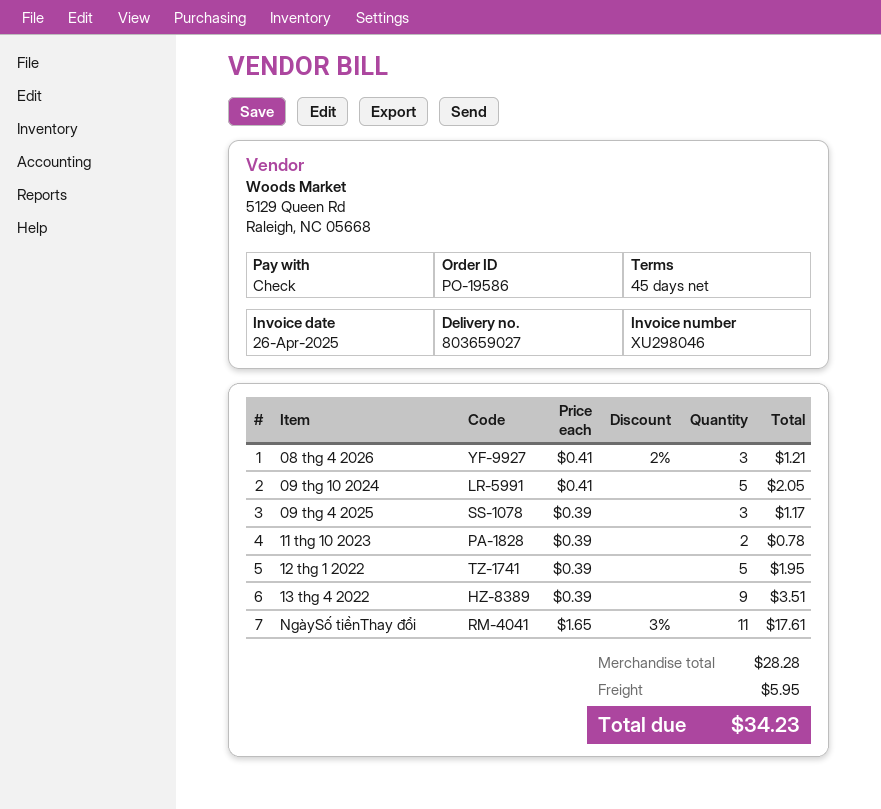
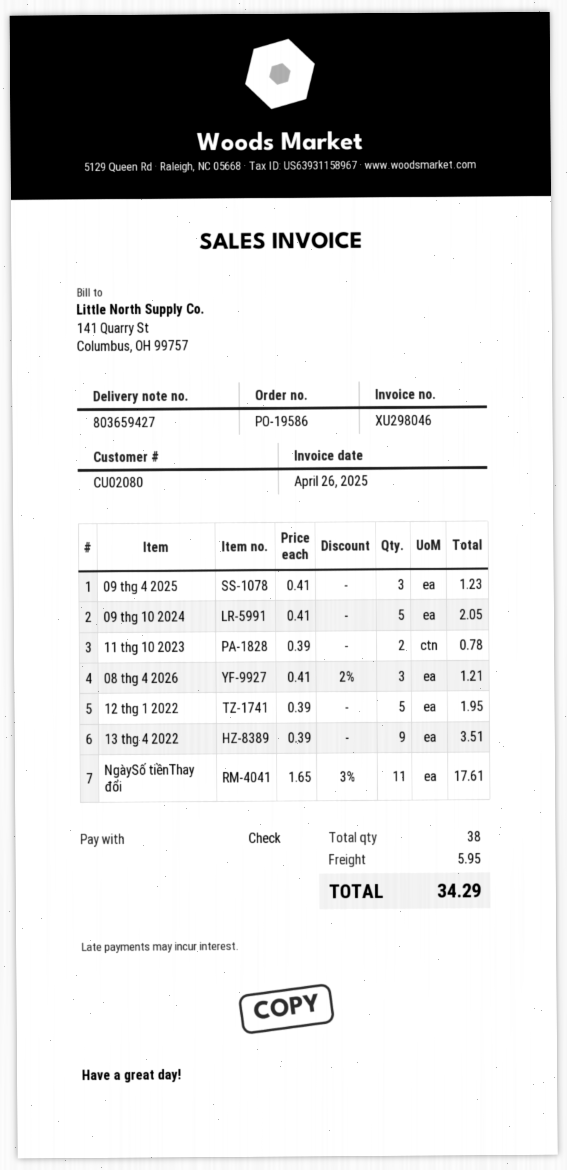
delivery note number: 803659027 -> 803659427
09 thg 4 2025: 3 x 0.39 = 1.17 -> 3 x 0.41 = 1.23
total: 34.23 -> 34.29

